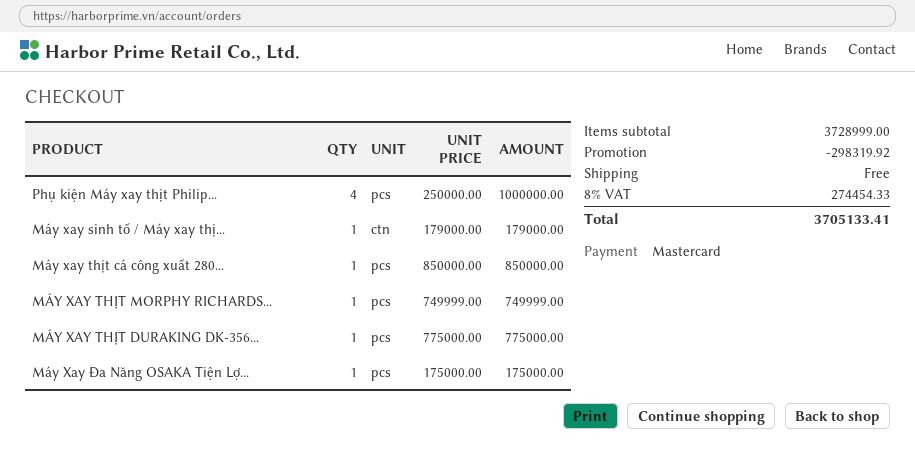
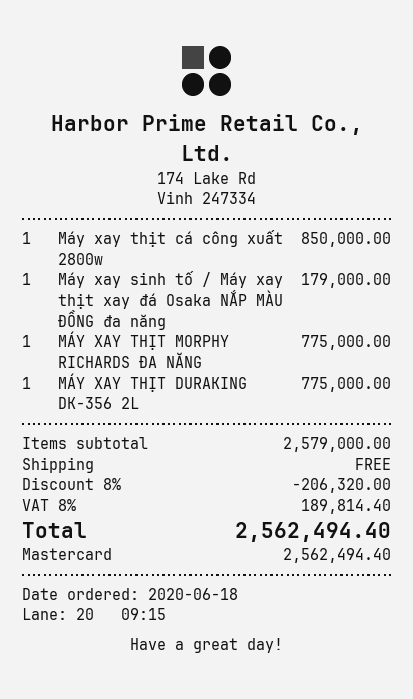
Phụ kiện Máy xay thịt Philip...: 4 x 250000.00 = 1000000.00 -> none
MÁY XAY THỊT MORPHY RICHARDS...: 1 x 749999.00 = 749999.00 -> 1 x 775000.00 = 775000.00
Máy Xay Đa Năng OSAKA Tiện Lợ...: 1 x 175000.00 = 175000.00 -> none
subtotal: 3728999.00 -> 2579000.00
discount: 298319.92 -> 206320.00
tax: 8% = 274454.33 -> 8% = 189814.40
total: 3705133.41 -> 2562494.40

